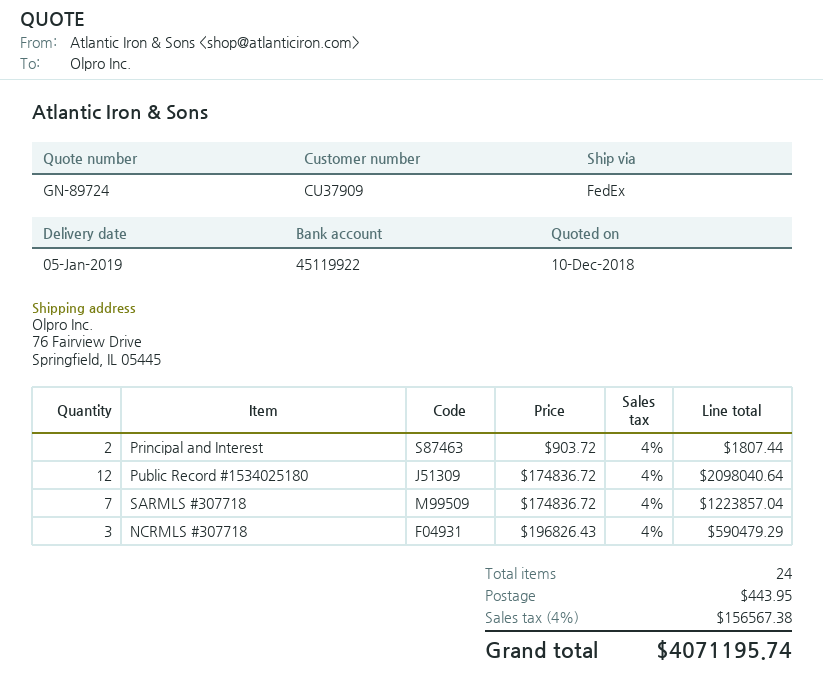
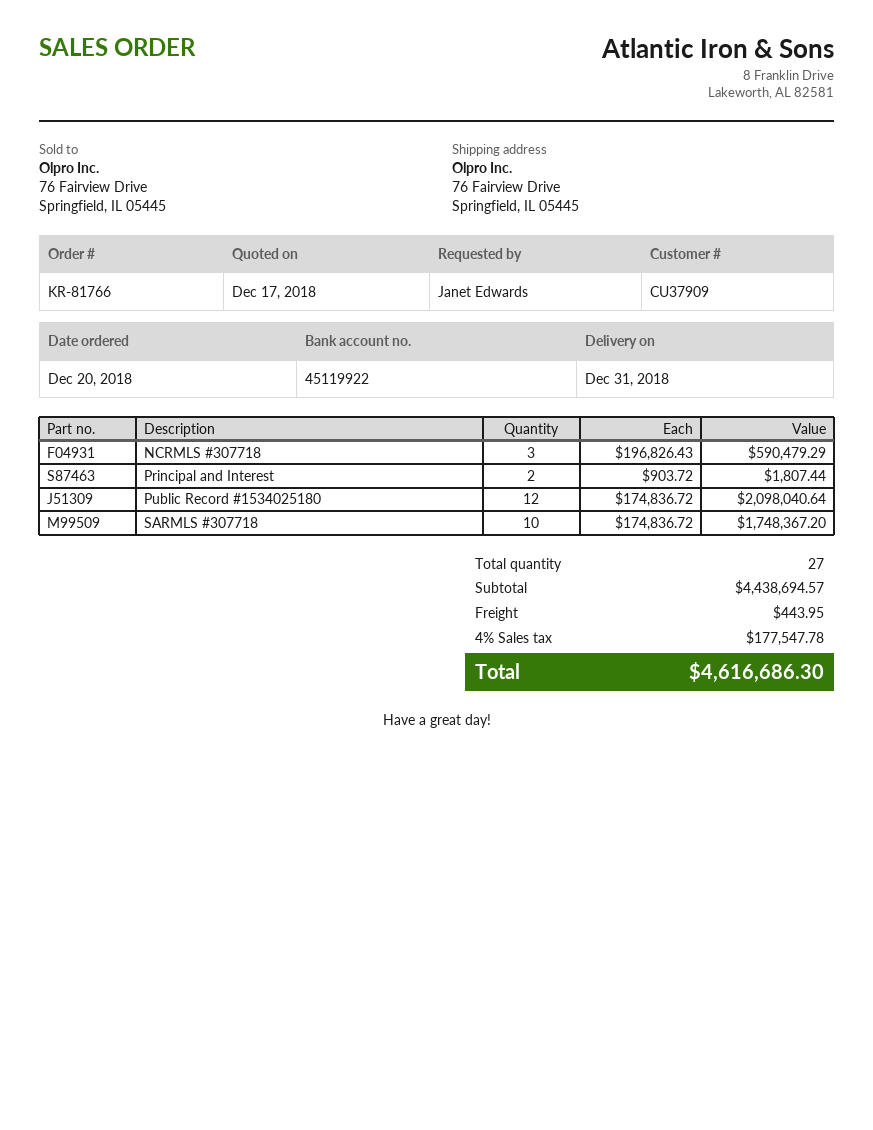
quote date: 2018-12-10 -> 2018-12-17
delivery date: 2019-01-05 -> 2018-12-31
SARMLS #307718: 7 x 174836.72 = 1223857.04 -> 10 x 174836.72 = 1748367.20
total quantity: 24 -> 27
tax: 4% = 156567.38 -> 4% = 177547.78
total: 4071195.74 -> 4616686.30

